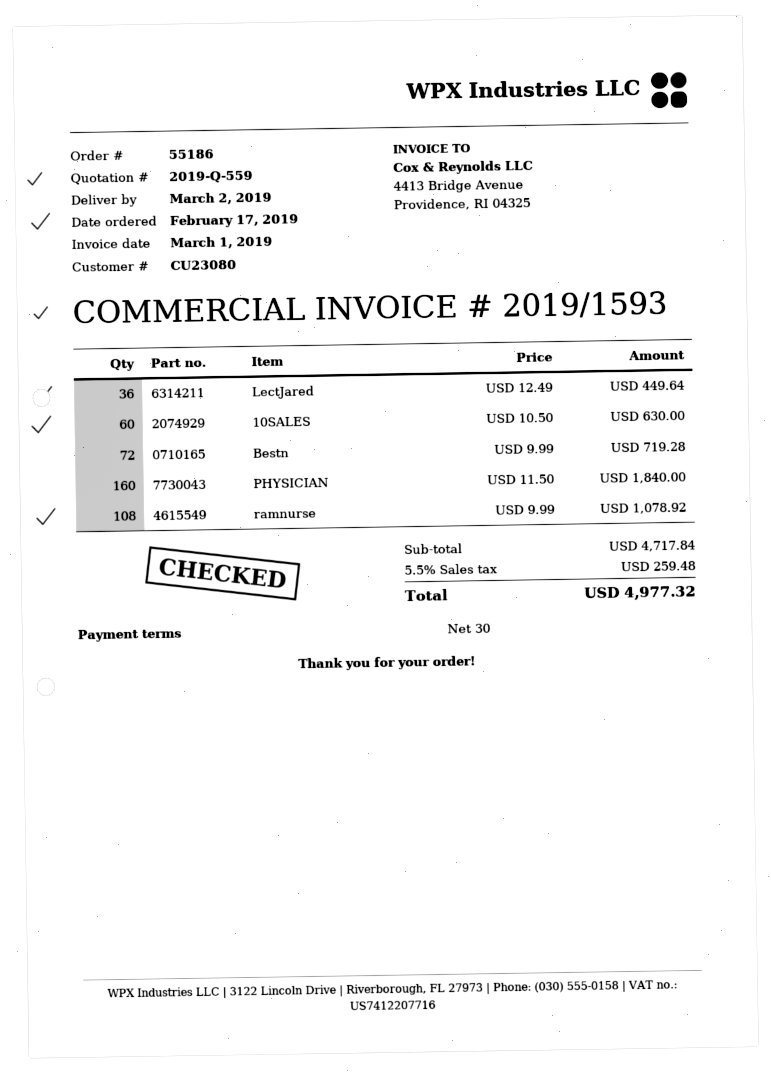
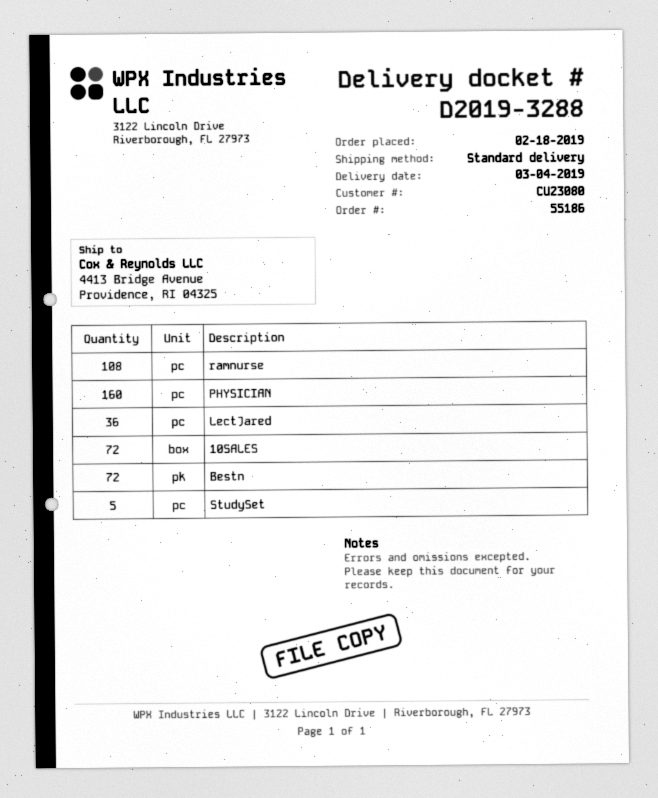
order date: 2019-02-17 -> 2019-02-18
delivery date: 2019-03-02 -> 2019-03-04
10SALES: 60 -> 72
StudySet: none -> 5

